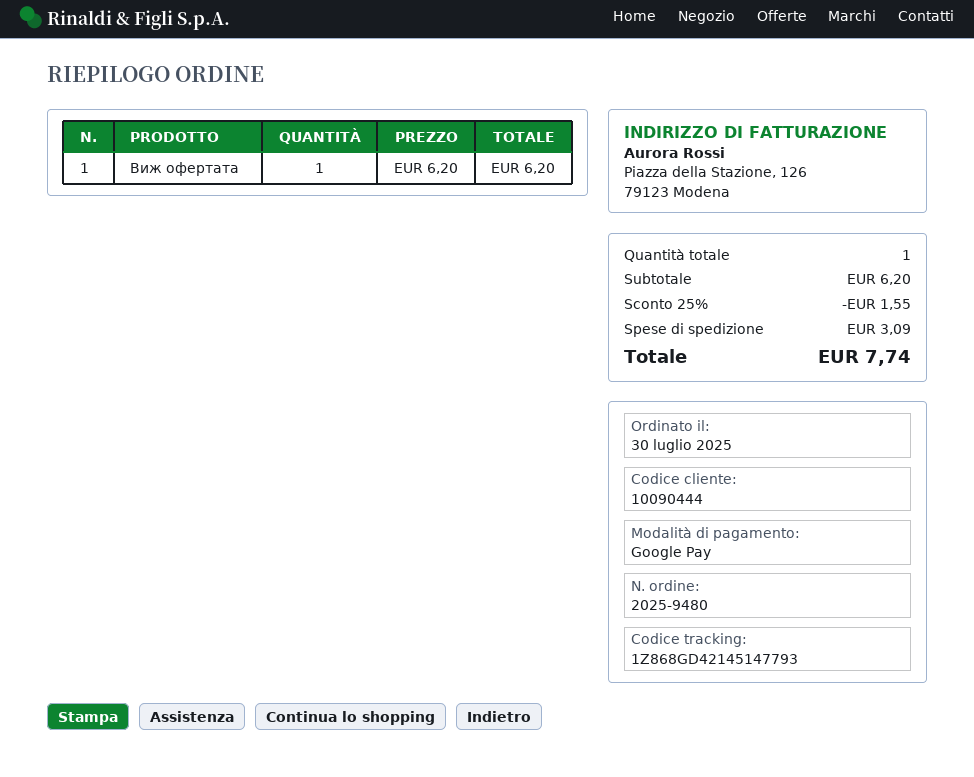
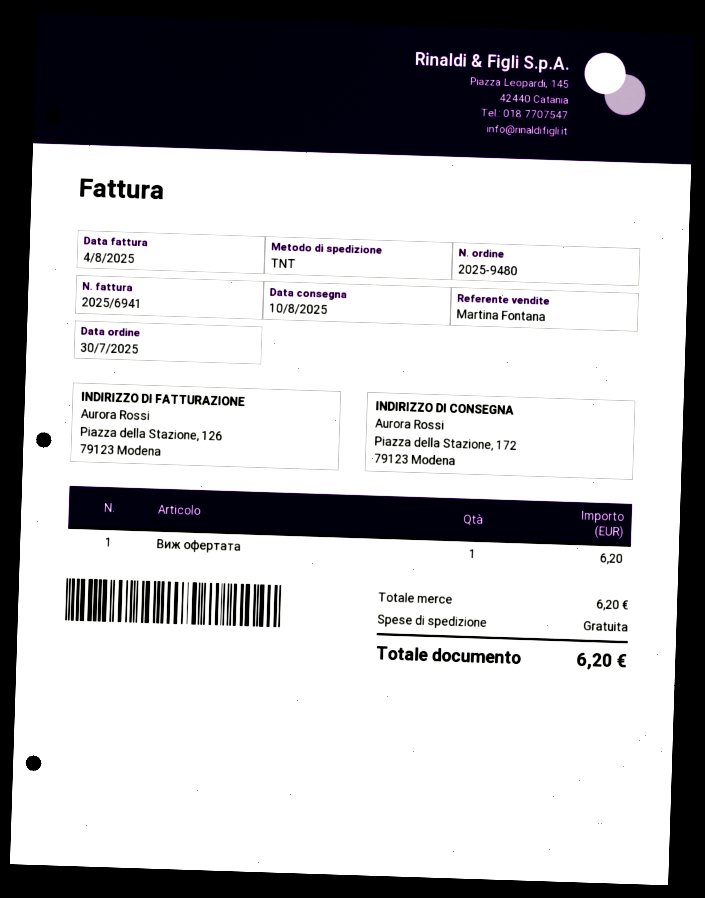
discount: 25% = 1.55 -> none
shipping: 3.09 -> 0.00
total: 7.74 -> 6.20

